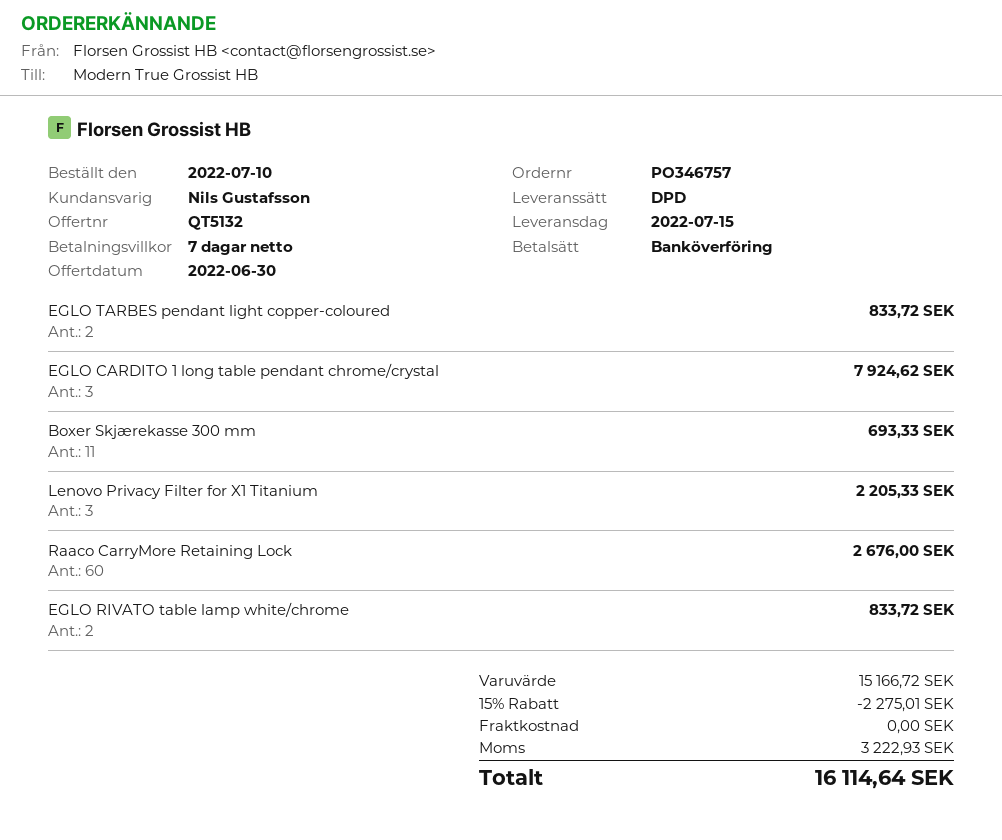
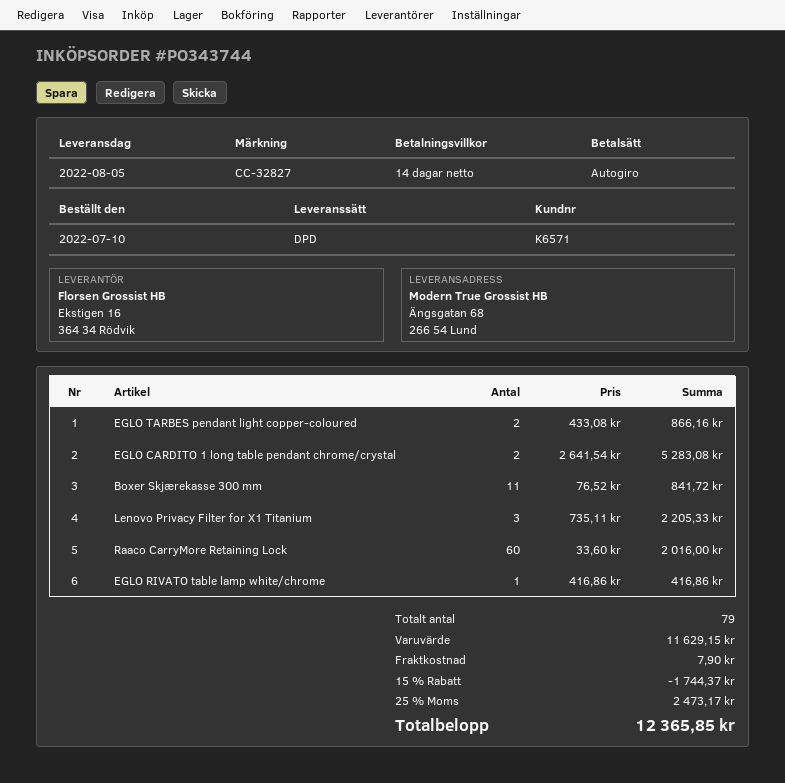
order number: PO346757 -> PO343744
delivery date: 2022-07-15 -> 2022-08-05
payment terms: 7 days -> 14 days
payment method: bank transfer -> direct debit
EGLO TARBES pendant light copper-coloured: 2 for 833.72 -> 2 for 866.16
EGLO CARDITO 1 long table pendant chrome/crystal: 3 for 7924.62 -> 2 for 5283.08
Boxer Skjærekasse 300 mm: 11 for 693.33 -> 11 for 841.72
Raaco CarryMore Retaining Lock: 60 for 2676.00 -> 60 for 2016.00
EGLO RIVATO table lamp white/chrome: 2 for 833.72 -> 1 for 416.86
subtotal: 15166.72 -> 11629.15
discount: 15% = 2275.01 -> 15% = 1744.37
shipping: 0.00 -> 7.90
tax: 3222.93 -> 2473.17
total: 16114.64 -> 12365.85

